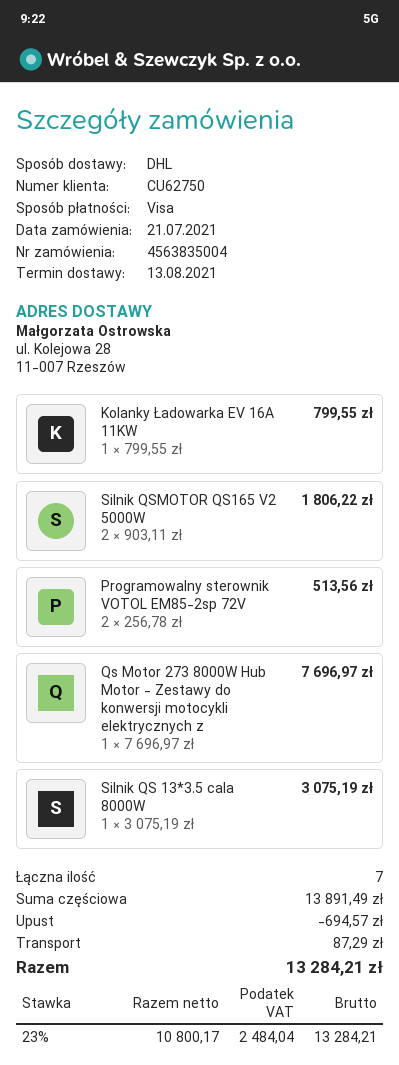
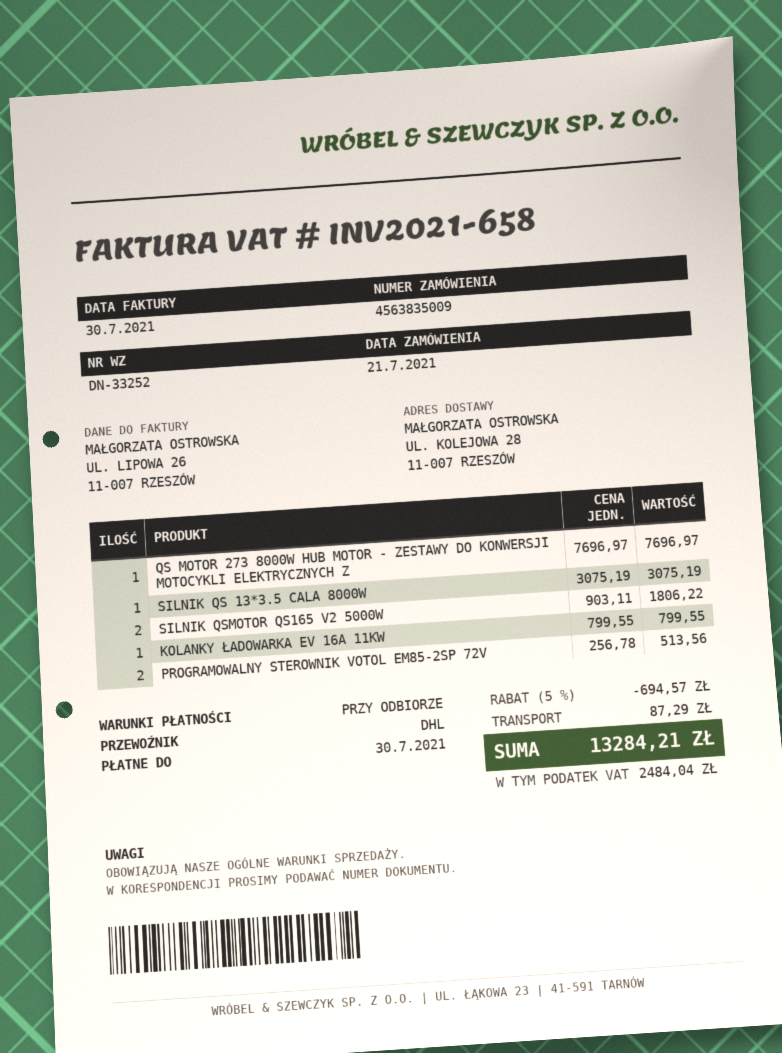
order number: 4563835004 -> 4563835009

